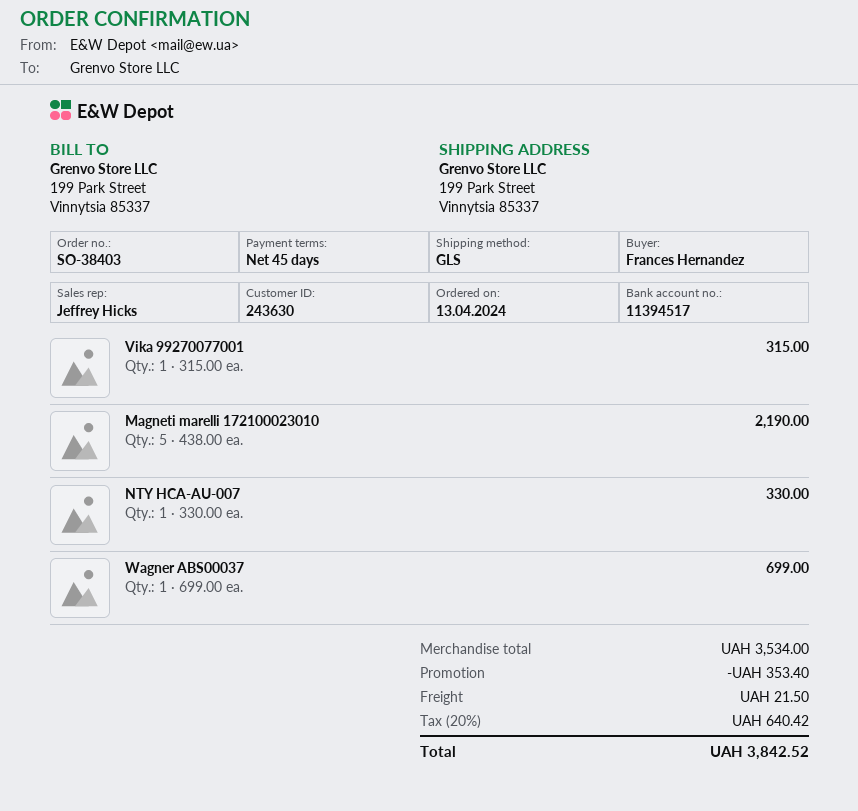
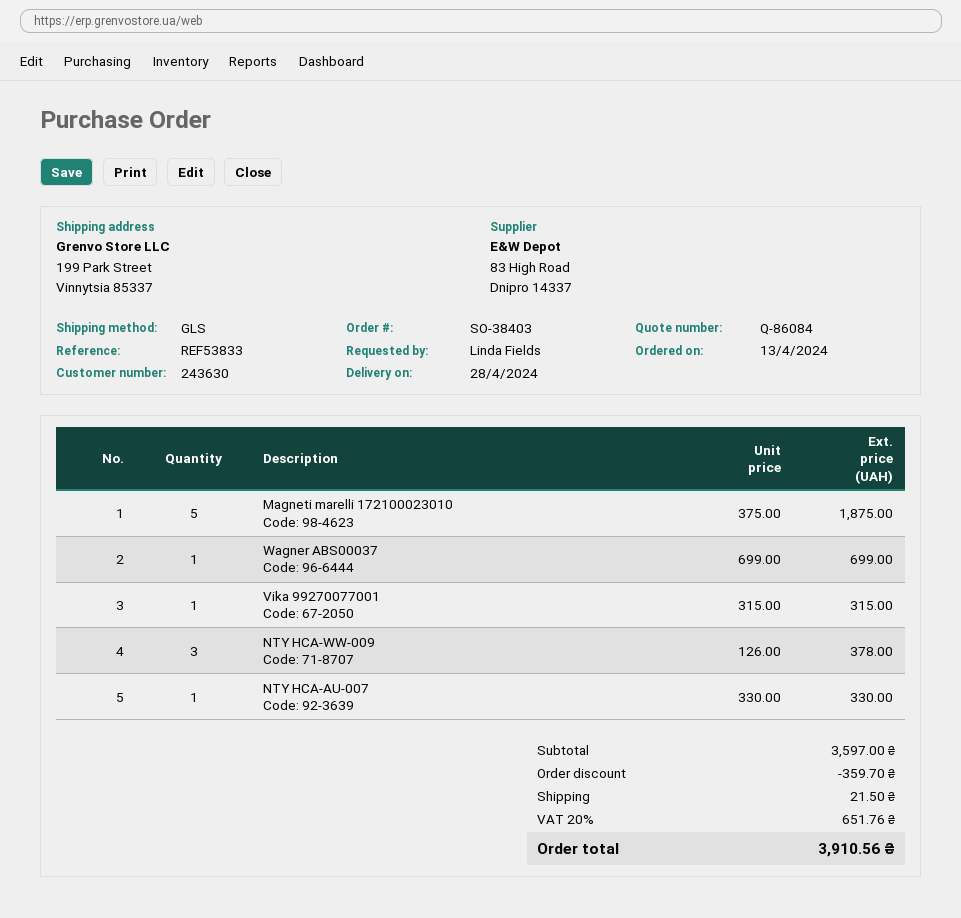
ordered by: Frances Hernandez -> Linda Fields
Magneti marelli 172100023010: 5 x 438.00 = 2190.00 -> 5 x 375.00 = 1875.00
NTY HCA-WW-009: none -> 3 x 126.00 = 378.00
subtotal: 3534.00 -> 3597.00
discount: 353.40 -> 359.70
tax: 20% = 640.42 -> 20% = 651.76
total: 3842.52 -> 3910.56

